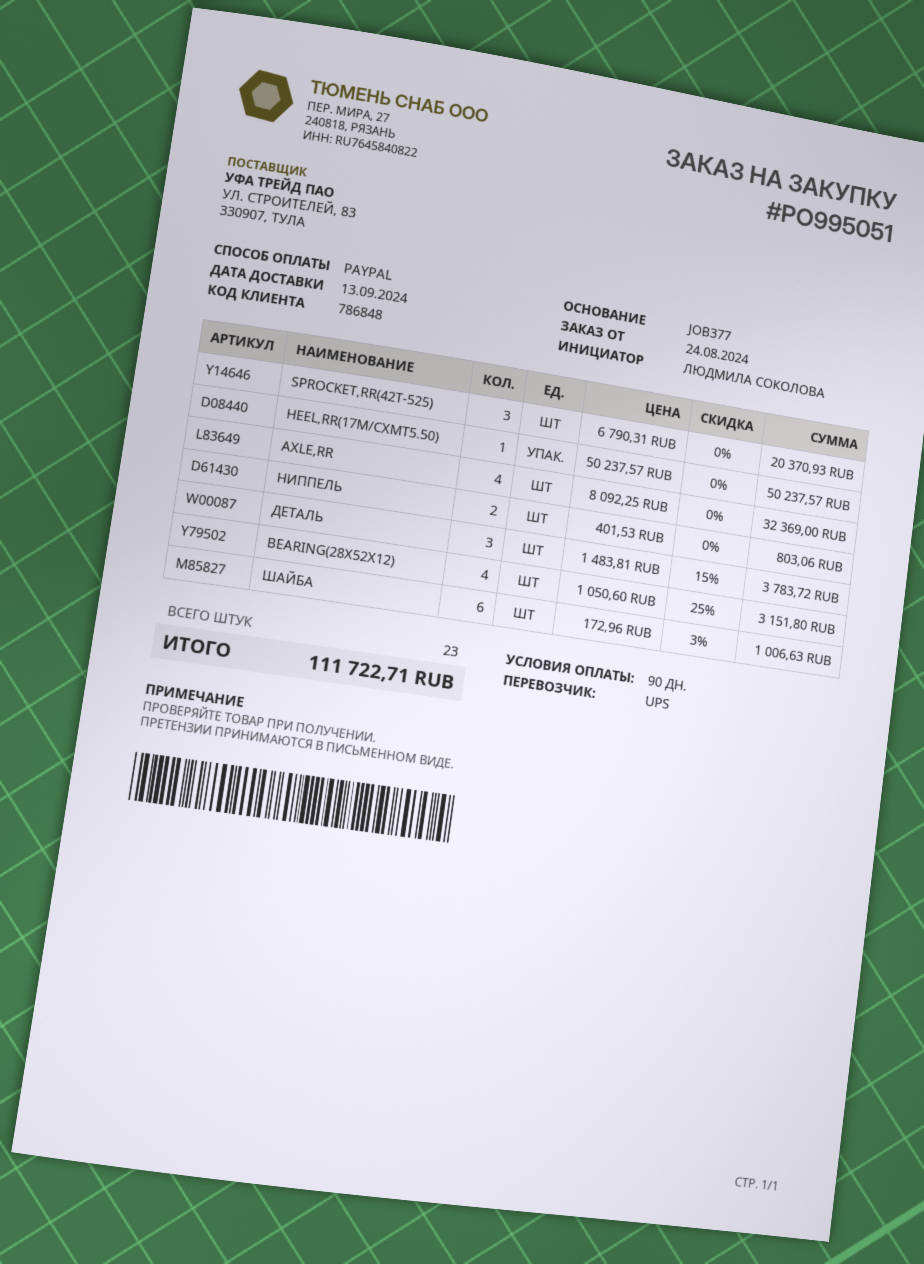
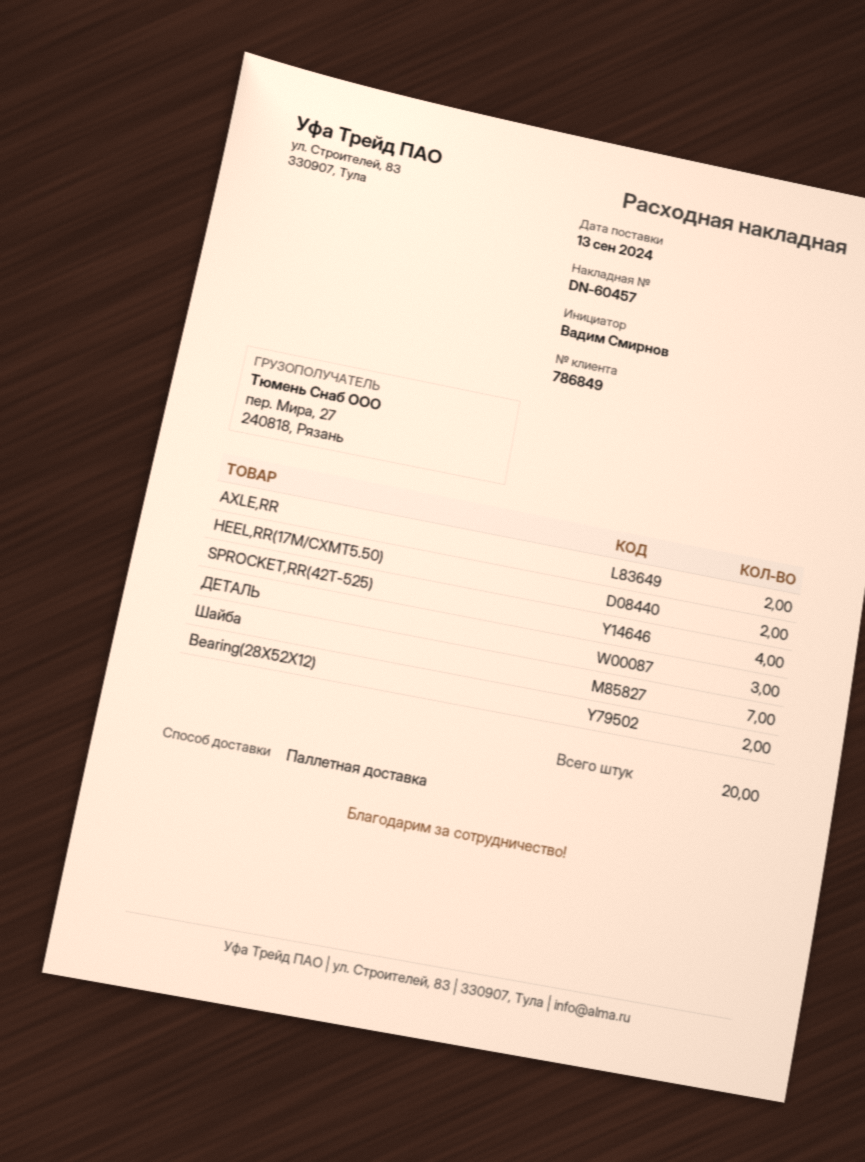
customer number: 786848 -> 786849
ordered by: ЛЮДМИЛА СОКОЛОВА -> Вадим Смирнов
shipping method: UPS -> pallet freight
SPROCKET,RR(42T-525): 3 -> 4
HEEL,RR(17M/CXMT5.50): 1 -> 2
AXLE,RR: 4 -> 2
НИППЕЛЬ: 2 -> none
BEARING(28X52X12): 4 -> 2
ШАЙБА: 6 -> 7
total quantity: 23 -> 20

